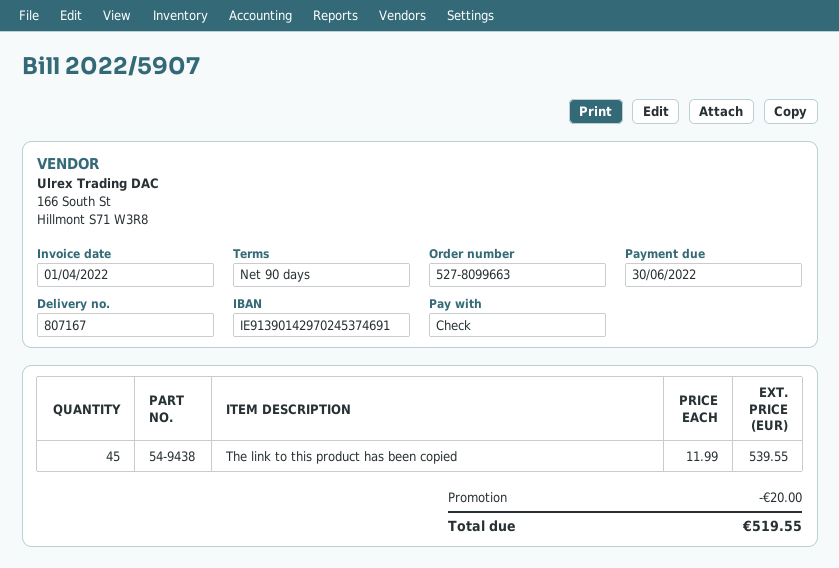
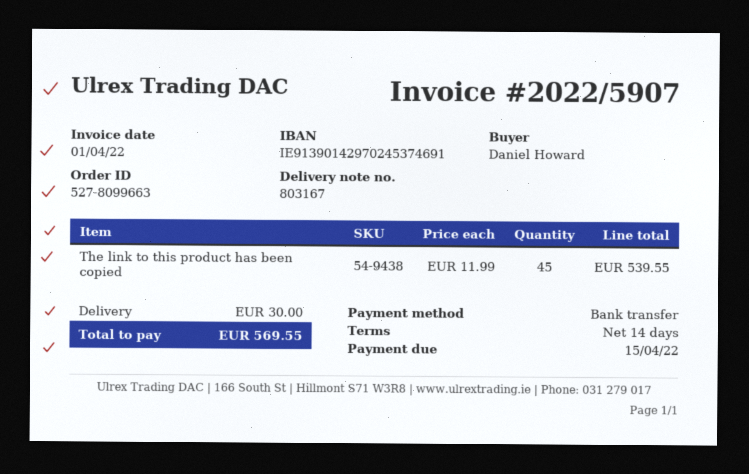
delivery note number: 807167 -> 803167
payment terms: 90 days -> 14 days
due date: 2022-06-30 -> 2022-04-15
payment method: cheque -> bank transfer
discount: 20.00 -> none
shipping: none -> 30.00
total: 519.55 -> 569.55

